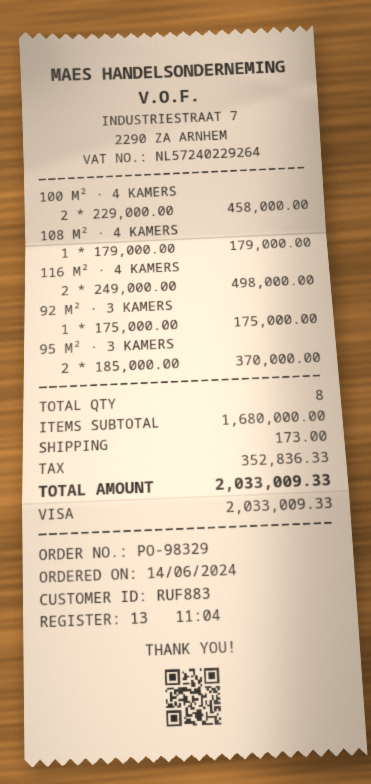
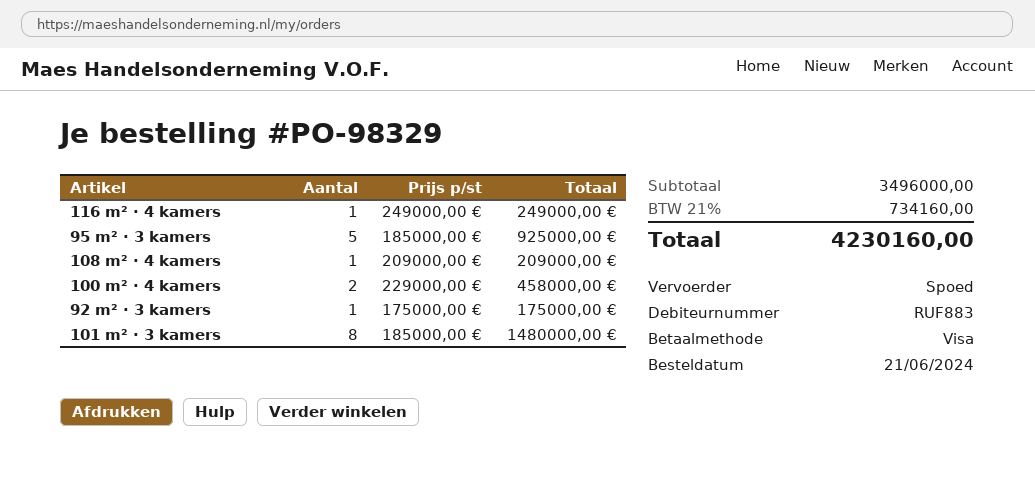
order date: 2024-06-14 -> 2024-06-21
108 M² · 4 KAMERS: 1 x 179000.00 = 179000.00 -> 1 x 209000.00 = 209000.00
116 M² · 4 KAMERS: 2 x 249000.00 = 498000.00 -> 1 x 249000.00 = 249000.00
95 M² · 3 KAMERS: 2 x 185000.00 = 370000.00 -> 5 x 185000.00 = 925000.00
101 m² · 3 kamers: none -> 8 x 185000.00 = 1480000.00
subtotal: 1680000.00 -> 3496000.00
shipping: 173.00 -> none
tax: 352836.33 -> 734160.00
total: 2033009.33 -> 4230160.00

